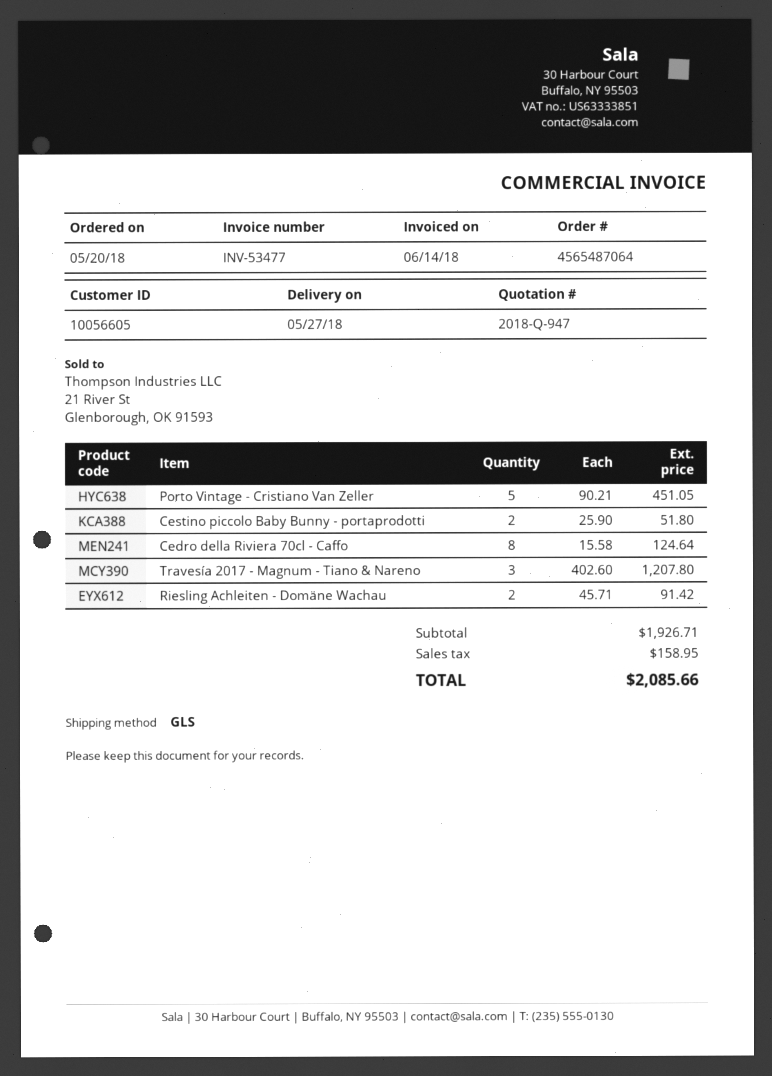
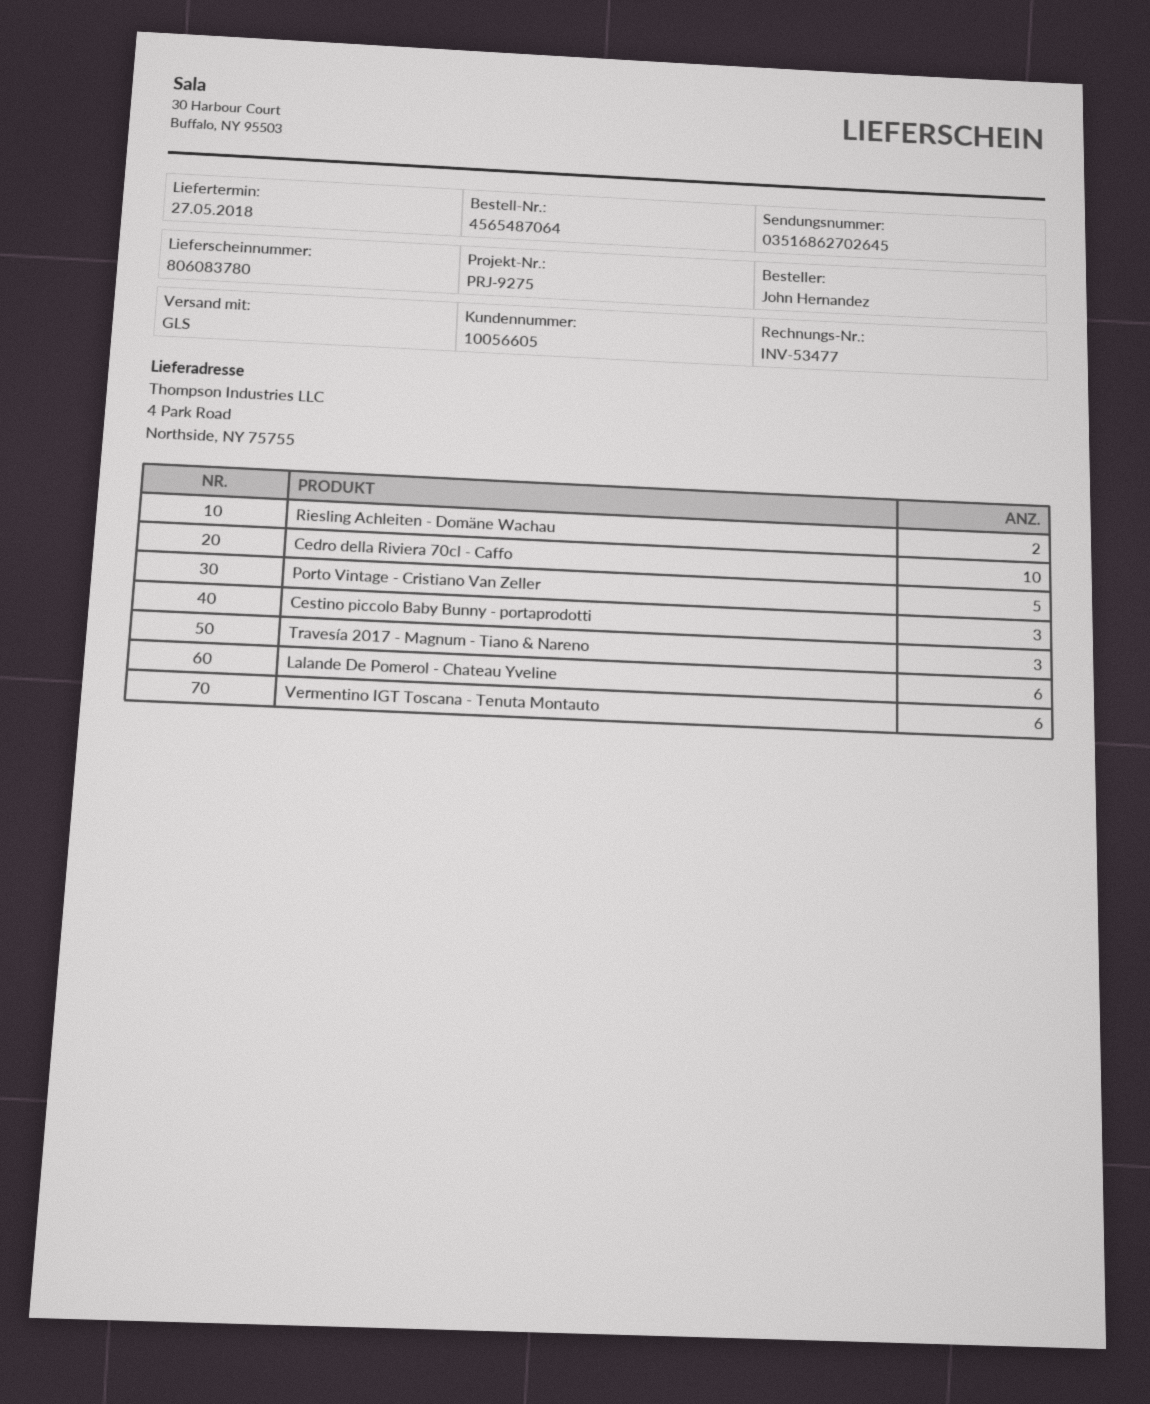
Cestino piccolo Baby Bunny - portaprodotti: 2 -> 3
Cedro della Riviera 70cl - Caffo: 8 -> 10
Lalande De Pomerol - Chateau Yveline: none -> 6
Vermentino IGT Toscana - Tenuta Montauto: none -> 6

